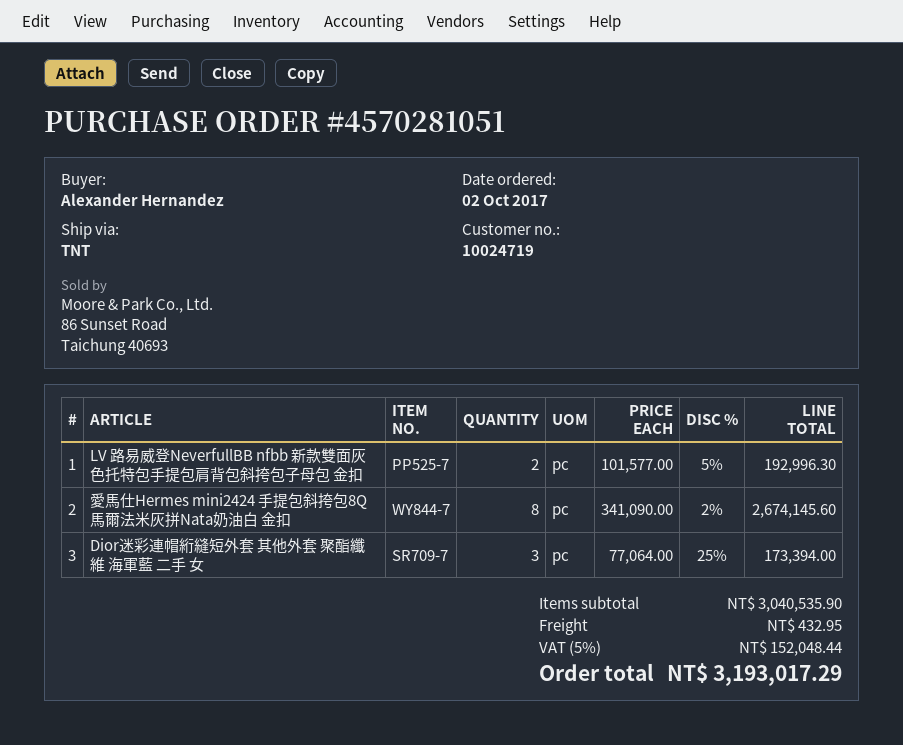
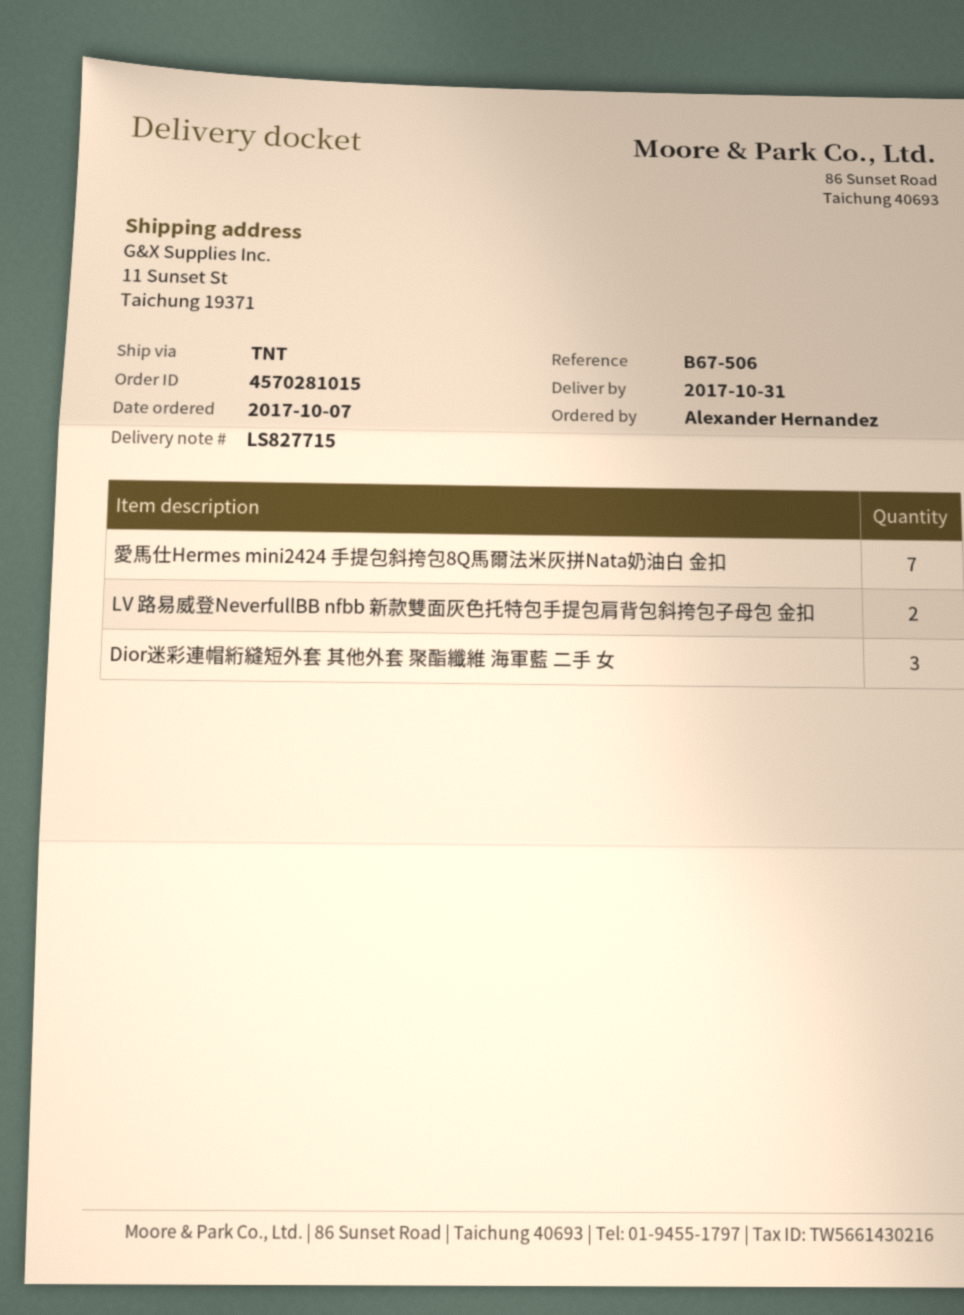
order number: 4570281051 -> 4570281015
order date: 2017-10-02 -> 2017-10-07
愛馬仕Hermes mini2424 手提包斜挎包8Q馬爾法米灰拼Nata奶油白 金扣: 8 -> 7

